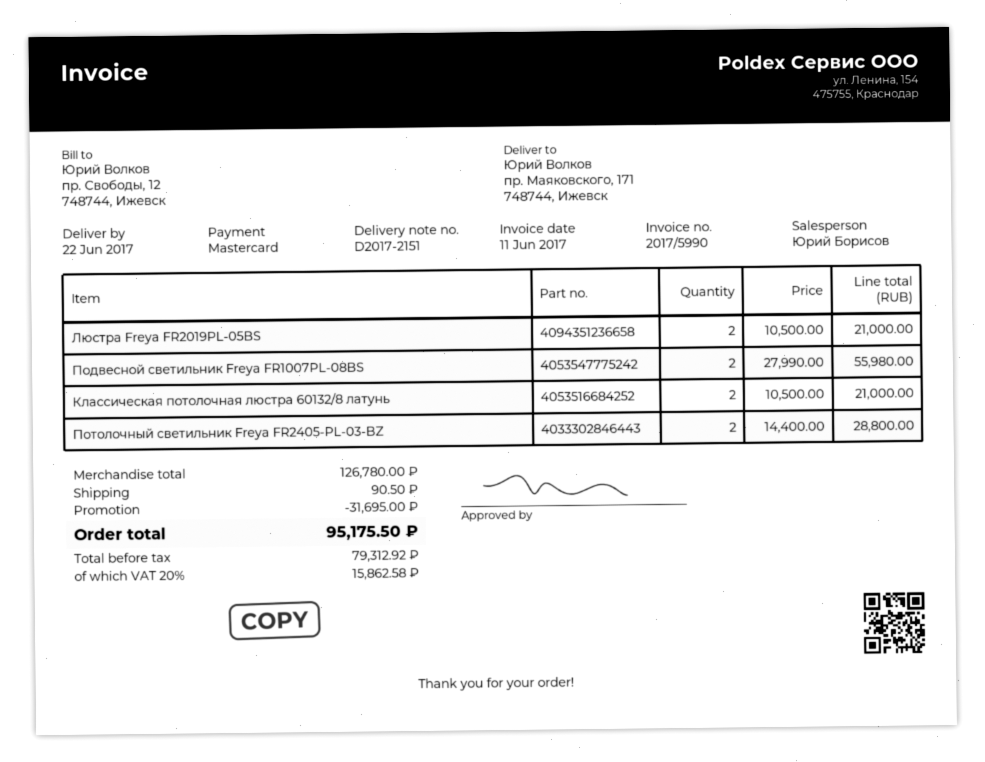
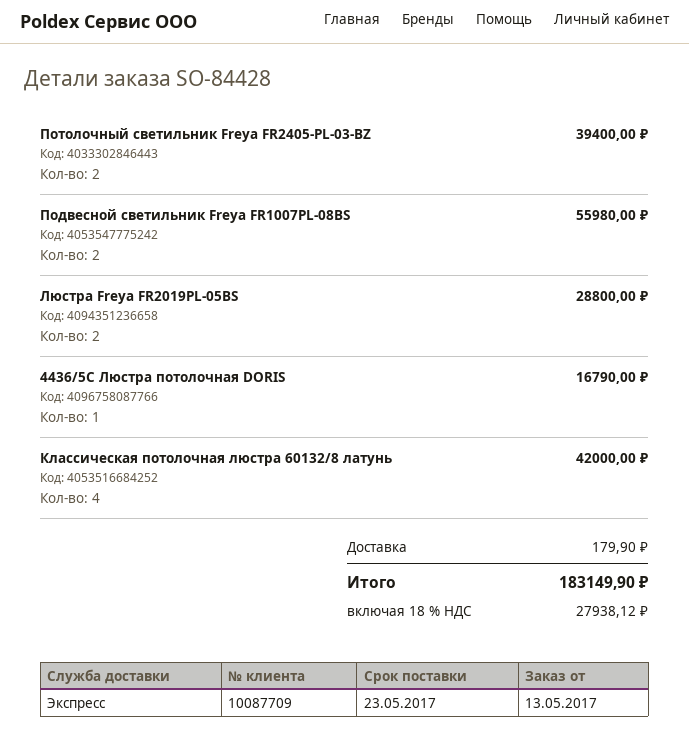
delivery date: 2017-06-22 -> 2017-05-23
Люстра Freya FR2019PL-05BS: 2 for 21000.00 -> 2 for 28800.00
Классическая потолочная люстра 60132/8 латунь: 2 for 21000.00 -> 4 for 42000.00
Потолочный светильник Freya FR2405-PL-03-BZ: 2 for 28800.00 -> 2 for 39400.00
4436/5C Люстра потолочная DORIS: none -> 1 for 16790.00
discount: 31695.00 -> none
shipping: 90.50 -> 179.90
tax: 20% = 15862.58 -> 18% = 27938.12
total: 95175.50 -> 183149.90

